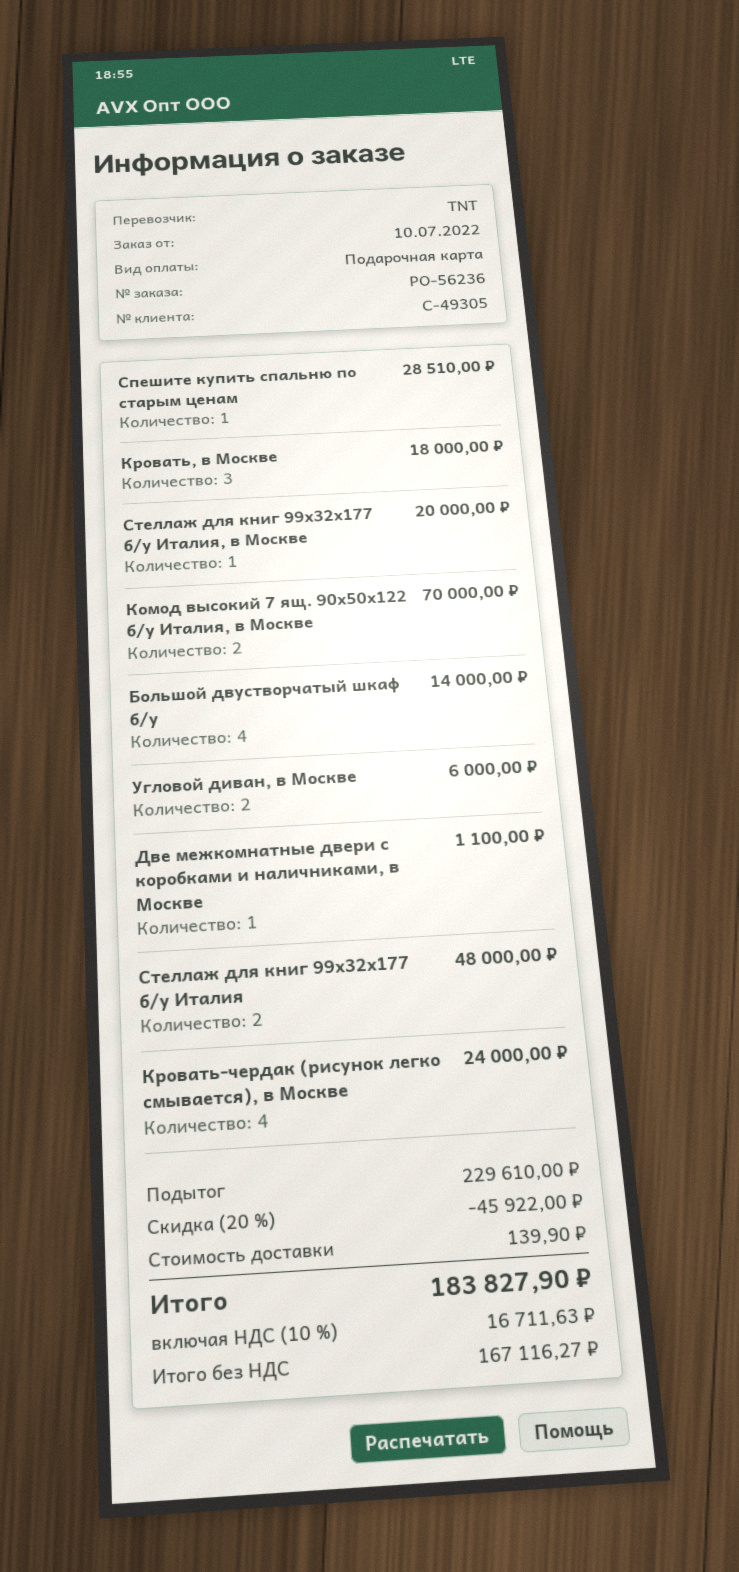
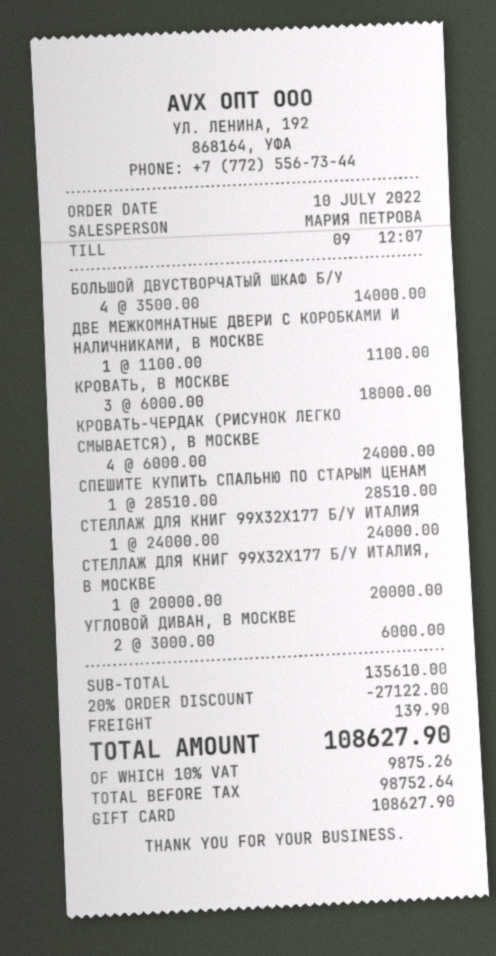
Комод высокий 7 ящ. 90x50x122 б/у Италия, в Москве: 2 for 70000.00 -> none
Стеллаж для книг 99х32х177 б/у Италия: 2 for 48000.00 -> 1 for 24000.00
subtotal: 229610.00 -> 135610.00
discount: 20% = 45922.00 -> 20% = 27122.00
net: 167116.27 -> 98752.64
tax: 10% = 16711.63 -> 10% = 9875.26
total: 183827.90 -> 108627.90

